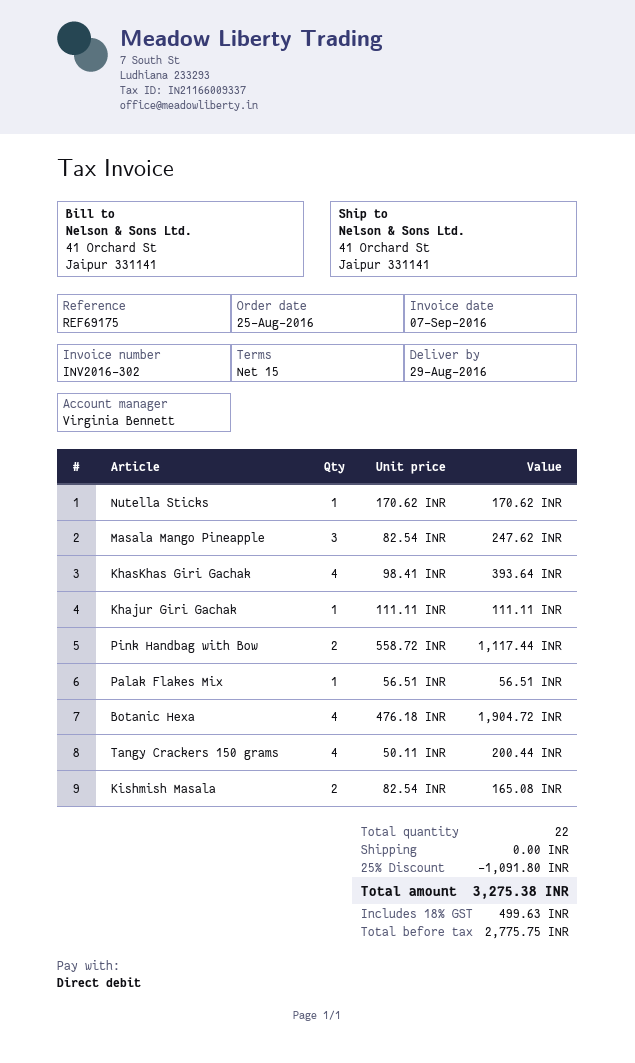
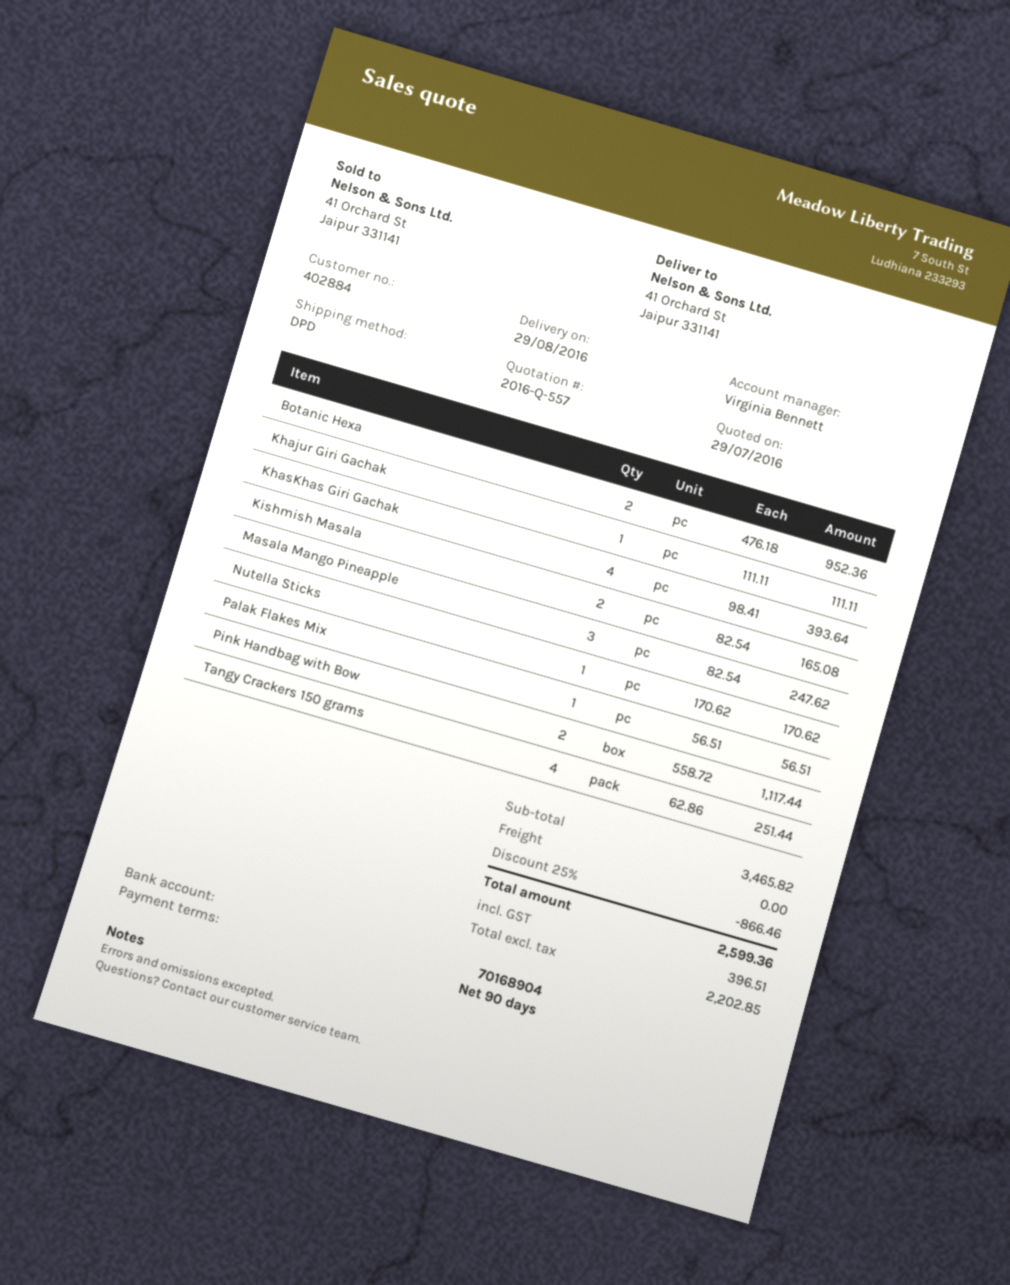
payment terms: 15 days -> 90 days
Botanic Hexa: 4 x 476.18 = 1904.72 -> 2 x 476.18 = 952.36
Tangy Crackers 150 grams: 4 x 50.11 = 200.44 -> 4 x 62.86 = 251.44
discount: 25% = 1091.80 -> 25% = 866.46
net: 2775.75 -> 2202.85
tax: 499.63 -> 396.51
total: 3275.38 -> 2599.36

